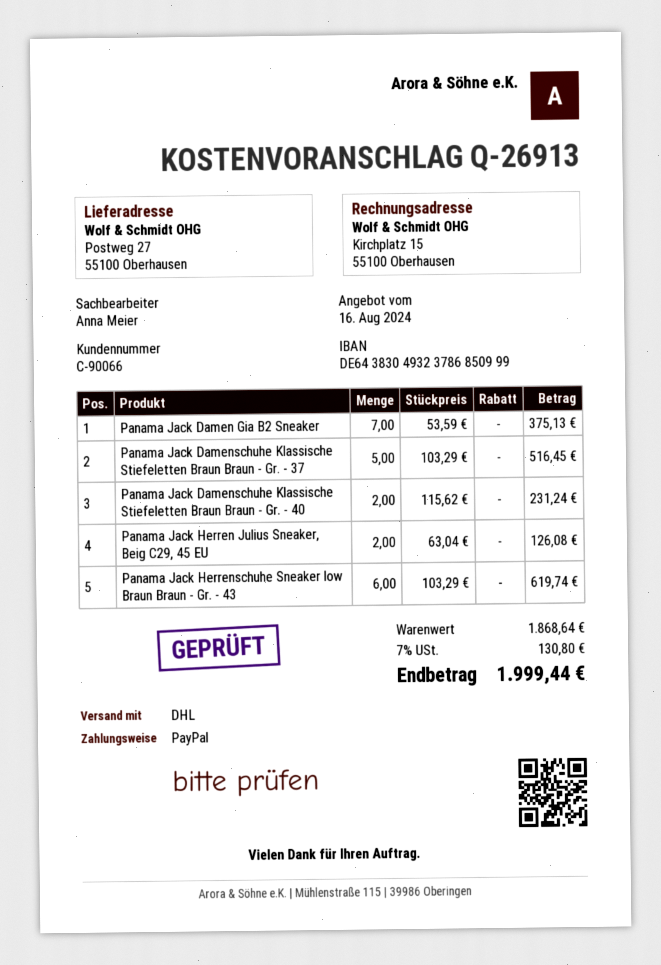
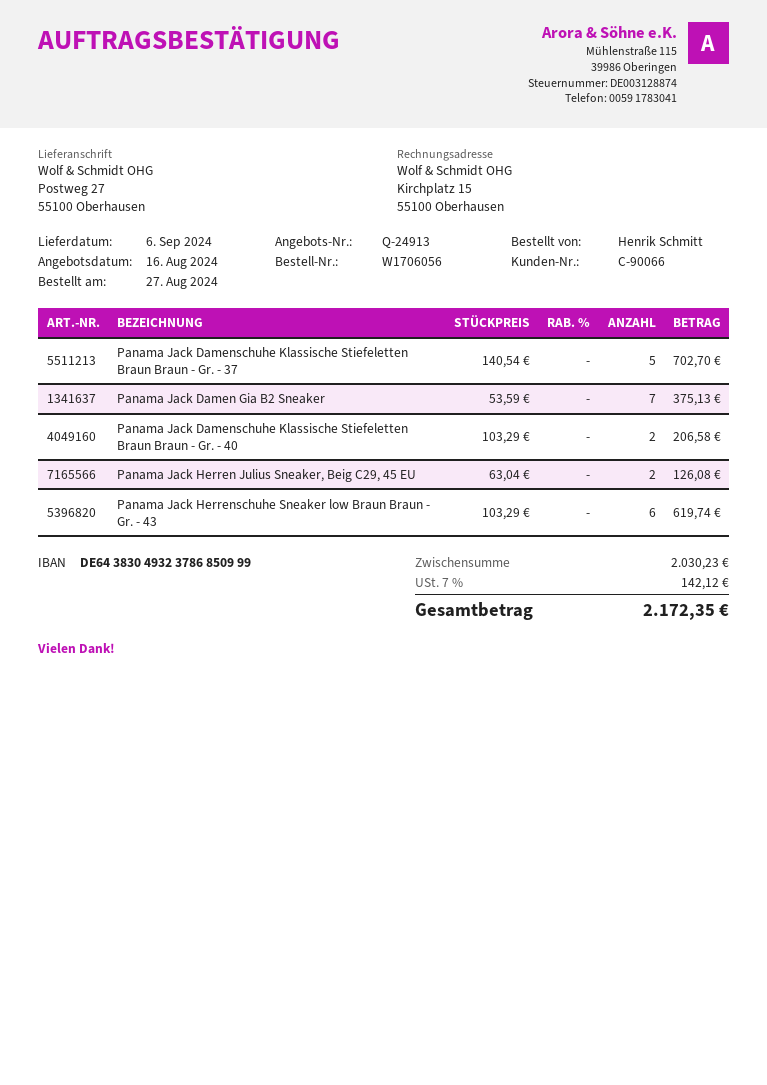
quote number: Q-26913 -> Q-24913
Panama Jack Damenschuhe Klassische Stiefeletten Braun Braun - Gr. - 37: 5 x 103.29 = 516.45 -> 5 x 140.54 = 702.70
Panama Jack Damenschuhe Klassische Stiefeletten Braun Braun - Gr. - 40: 2 x 115.62 = 231.24 -> 2 x 103.29 = 206.58
subtotal: 1868.64 -> 2030.23
tax: 7% = 130.80 -> 7% = 142.12
total: 1999.44 -> 2172.35

